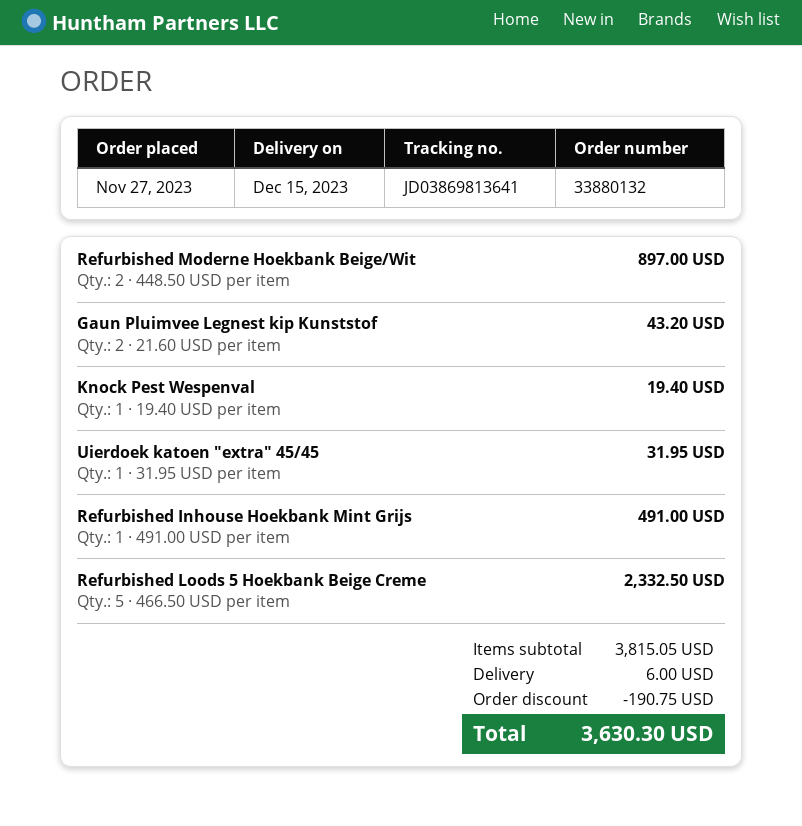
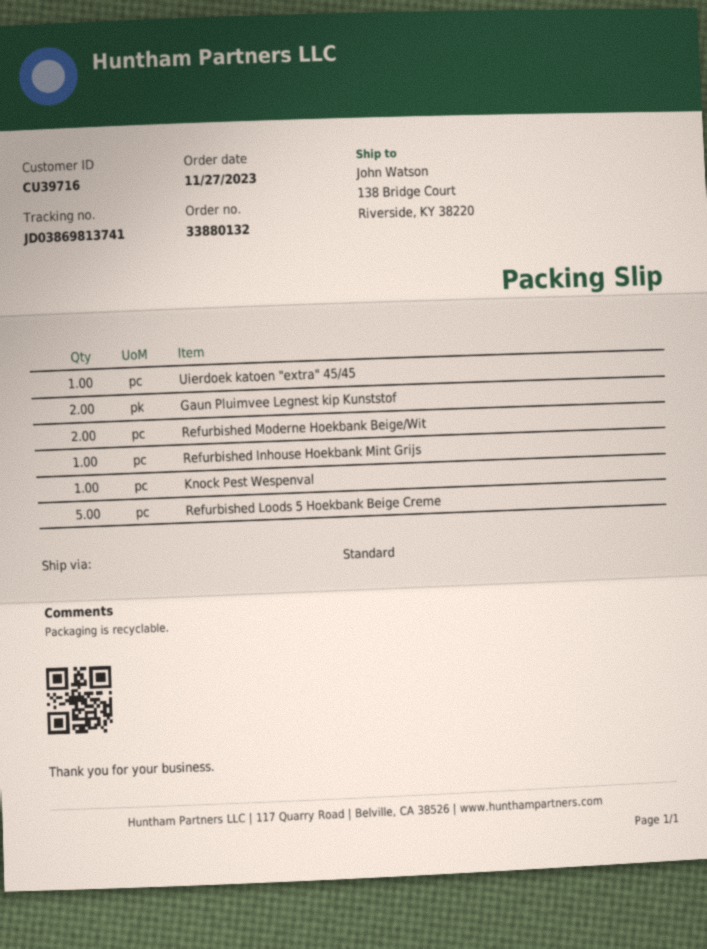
tracking number: JD03869813641 -> JD03869813741

